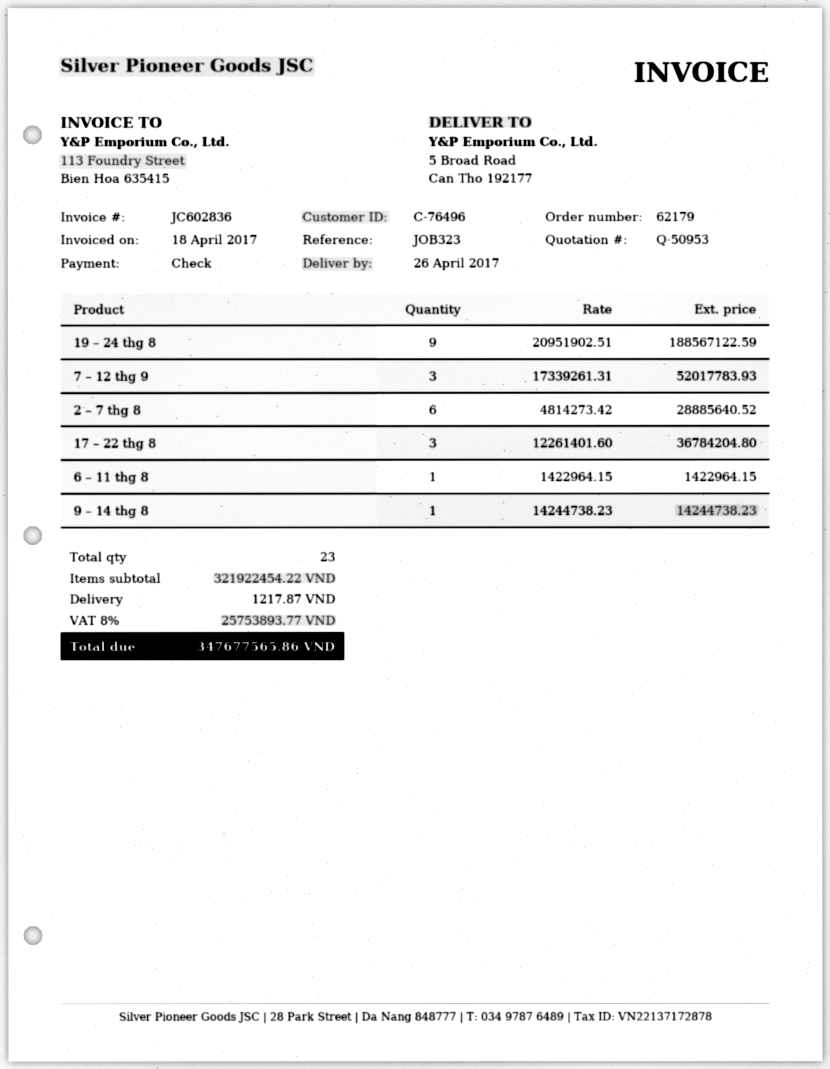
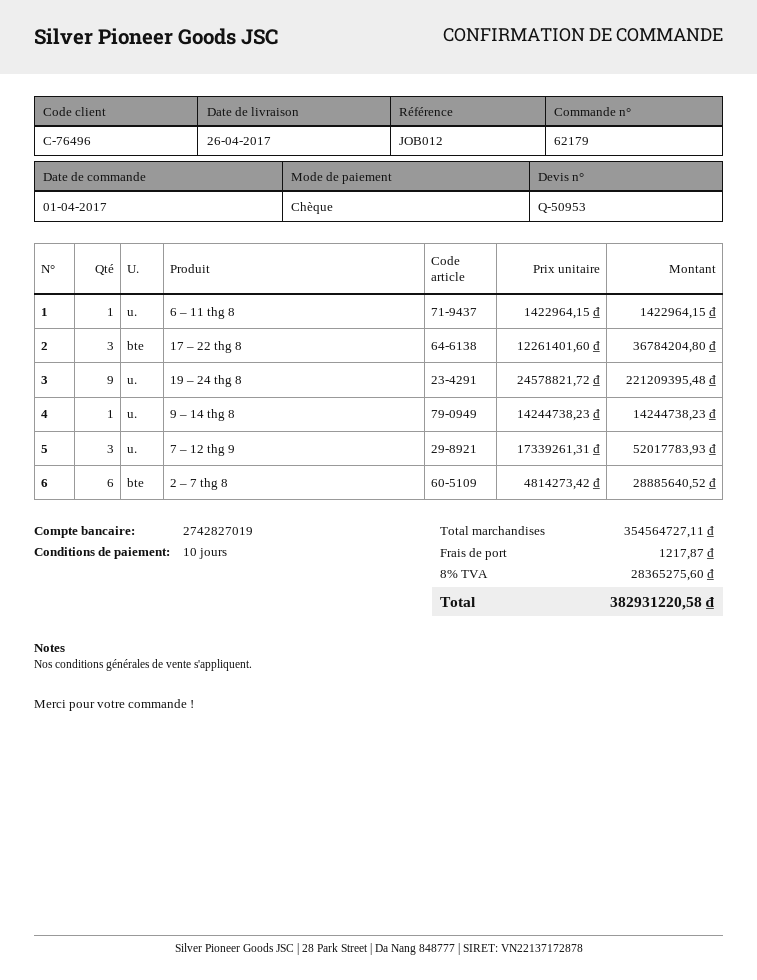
reference: JOB323 -> JOB012
19 – 24 thg 8: 9 x 20951902.51 = 188567122.59 -> 9 x 24578821.72 = 221209395.48
subtotal: 321922454.22 -> 354564727.11
tax: 8% = 25753893.77 -> 8% = 28365275.60
total: 347677565.86 -> 382931220.58

